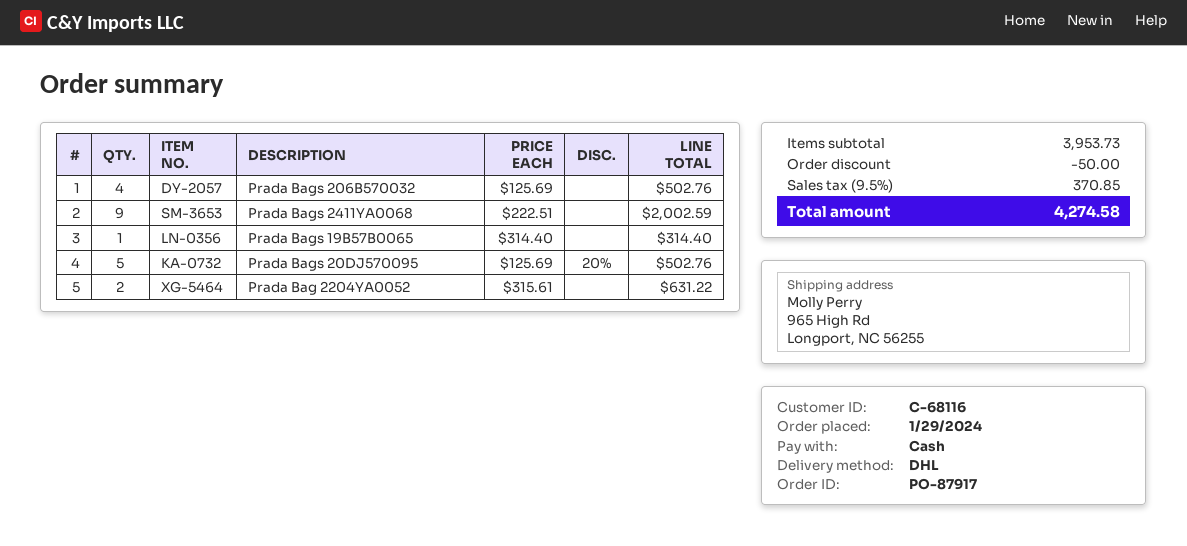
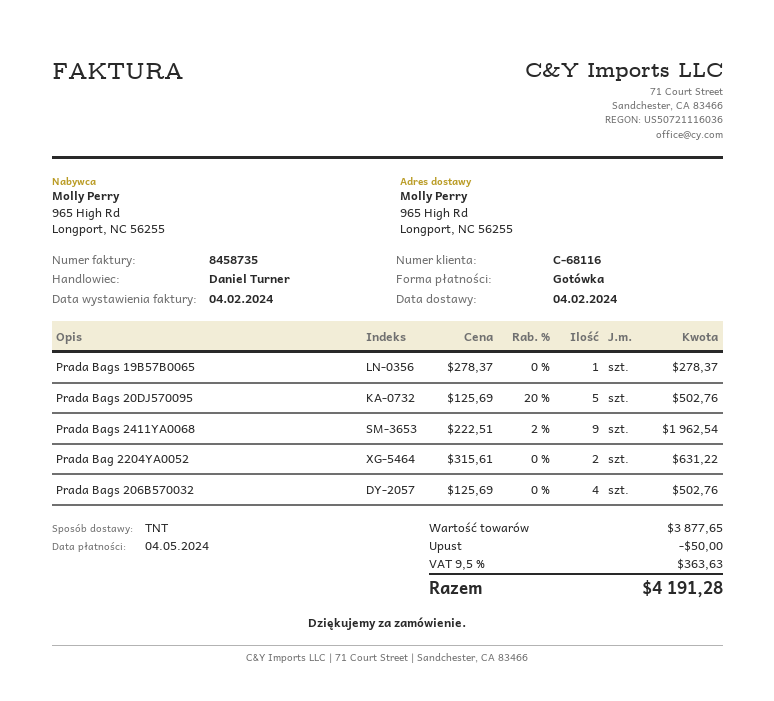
shipping method: DHL -> TNT
Prada Bags 2411YA0068: 9 x 222.51 = 2002.59 -> 9 x 222.51 - 2% = 1962.54
Prada Bags 19B57B0065: 1 x 314.40 = 314.40 -> 1 x 278.37 = 278.37
subtotal: 3953.73 -> 3877.65
tax: 9.5% = 370.85 -> 9.5% = 363.63
total: 4274.58 -> 4191.28

